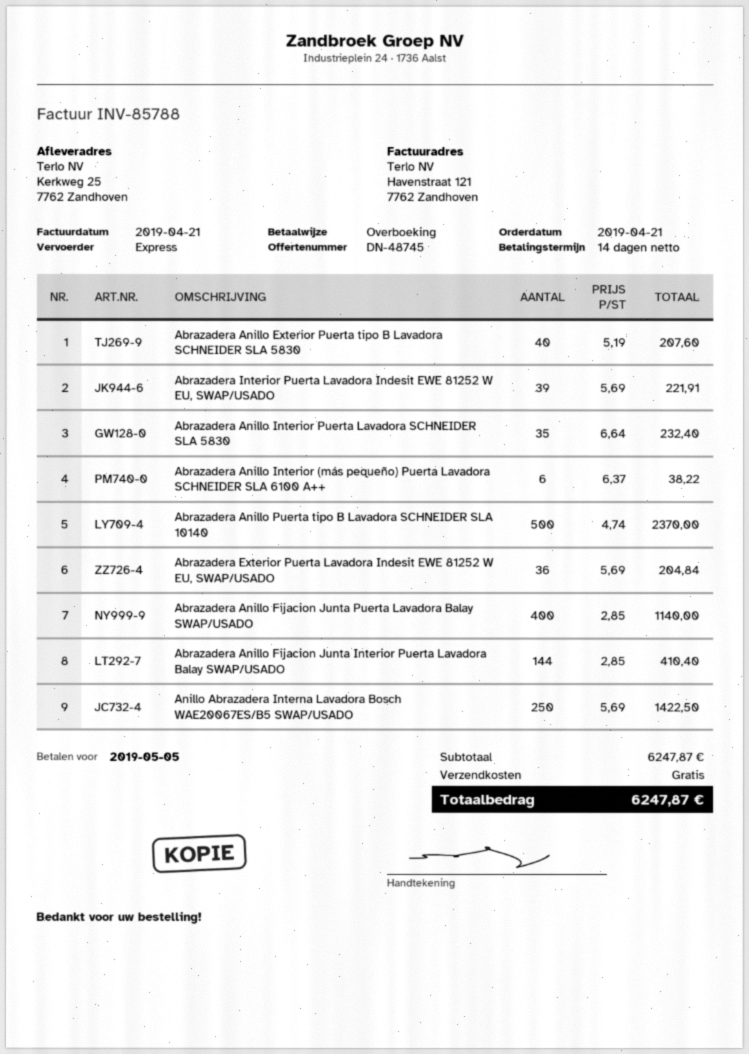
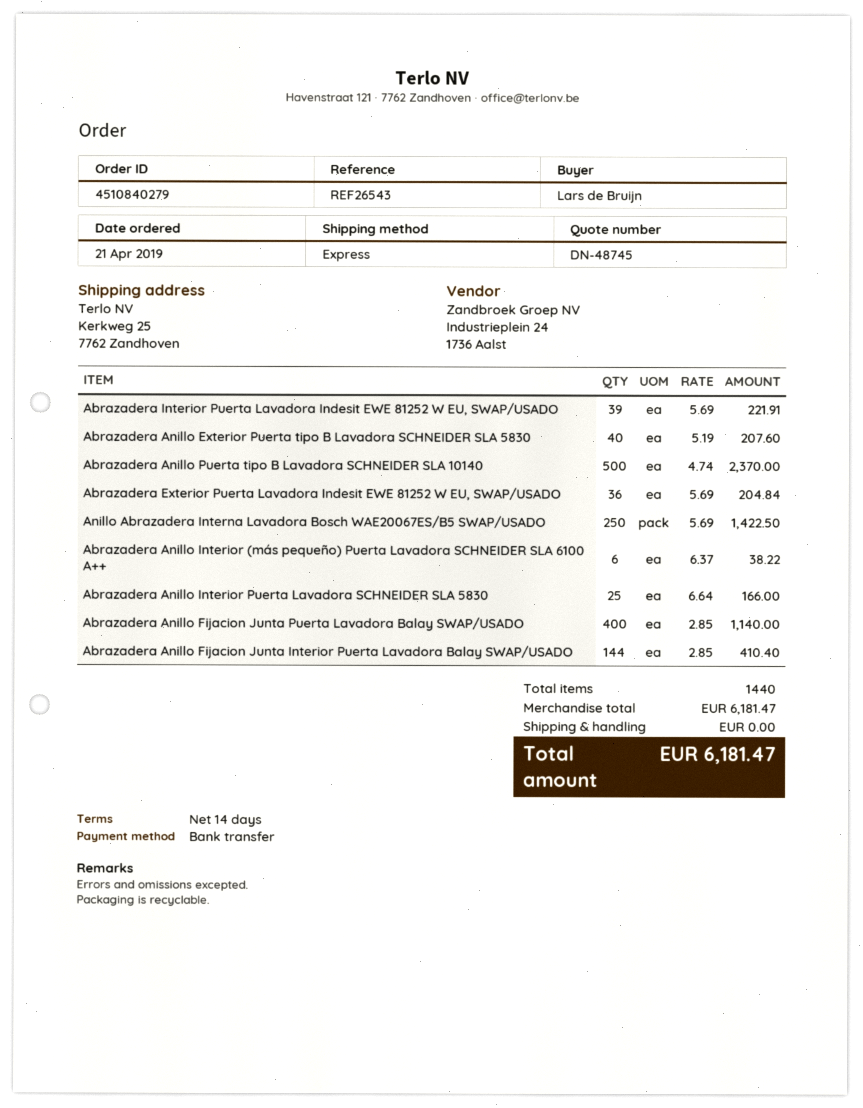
Abrazadera Anillo Interior Puerta Lavadora SCHNEIDER SLA 5830: 35 x 6.64 = 232.40 -> 25 x 6.64 = 166.00
subtotal: 6247.87 -> 6181.47
total: 6247.87 -> 6181.47

